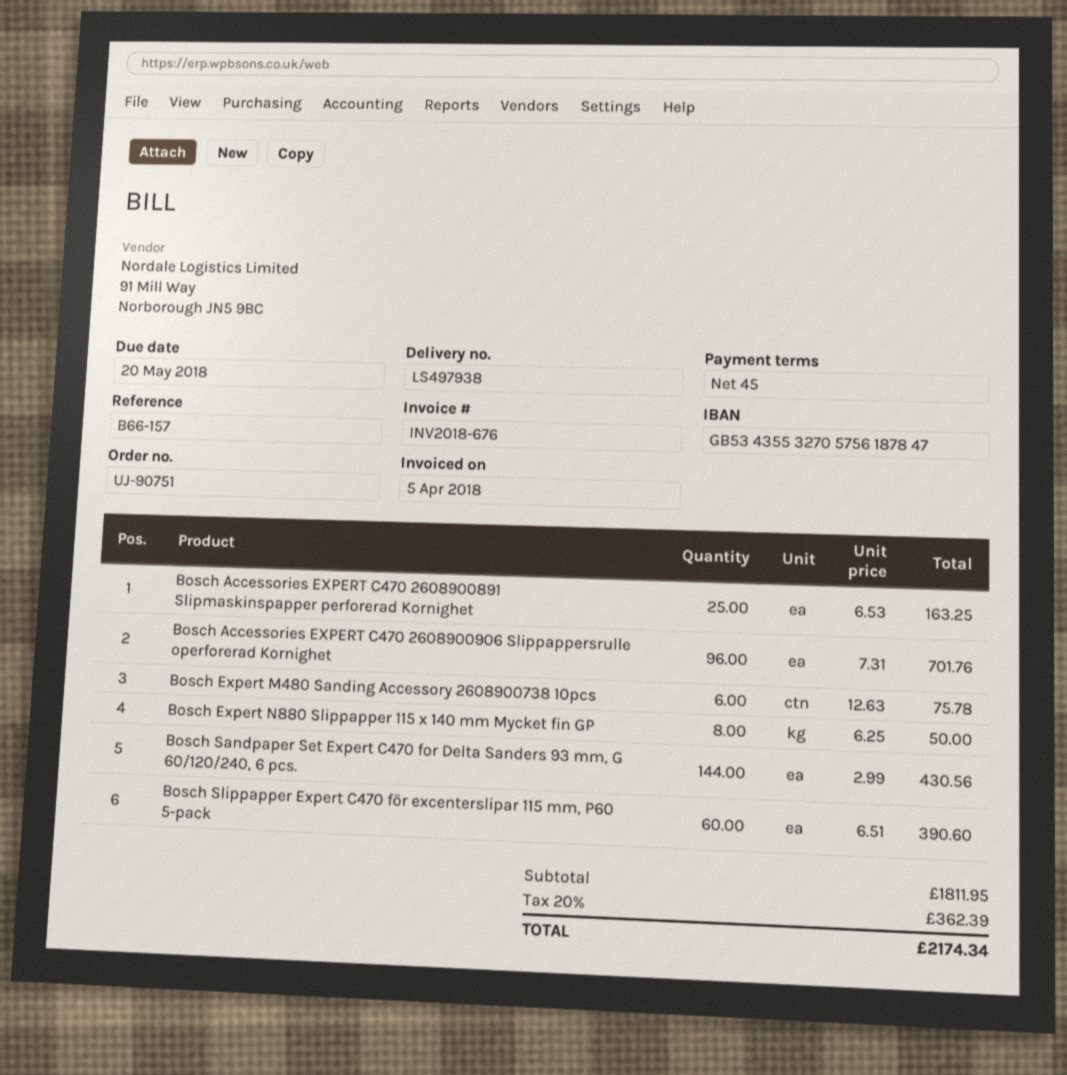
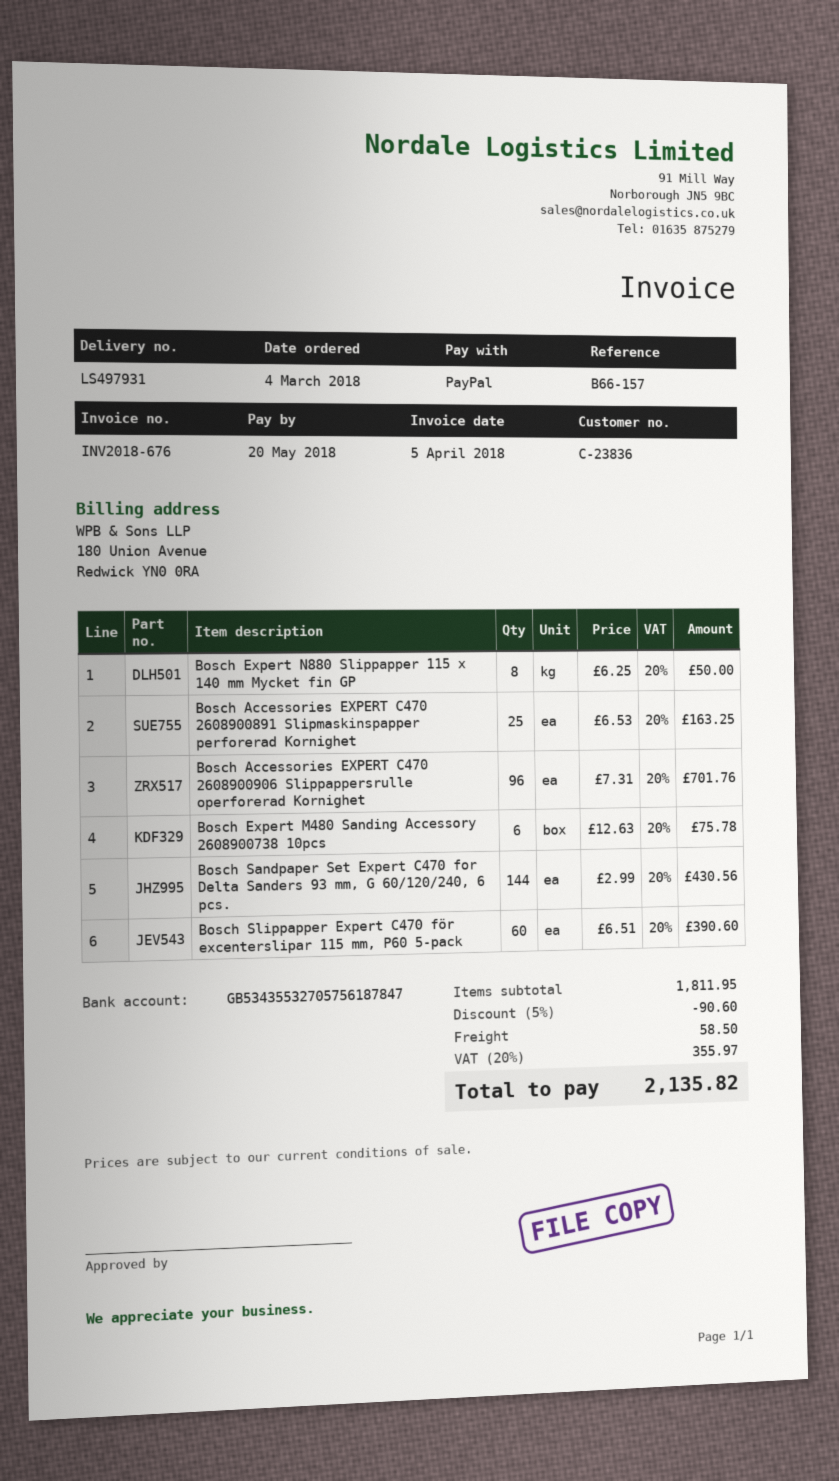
delivery note number: LS497938 -> LS497931
discount: none -> 5% = 90.60
shipping: none -> 58.50
tax: 20% = 362.39 -> 20% = 355.97
total: 2174.34 -> 2135.82

